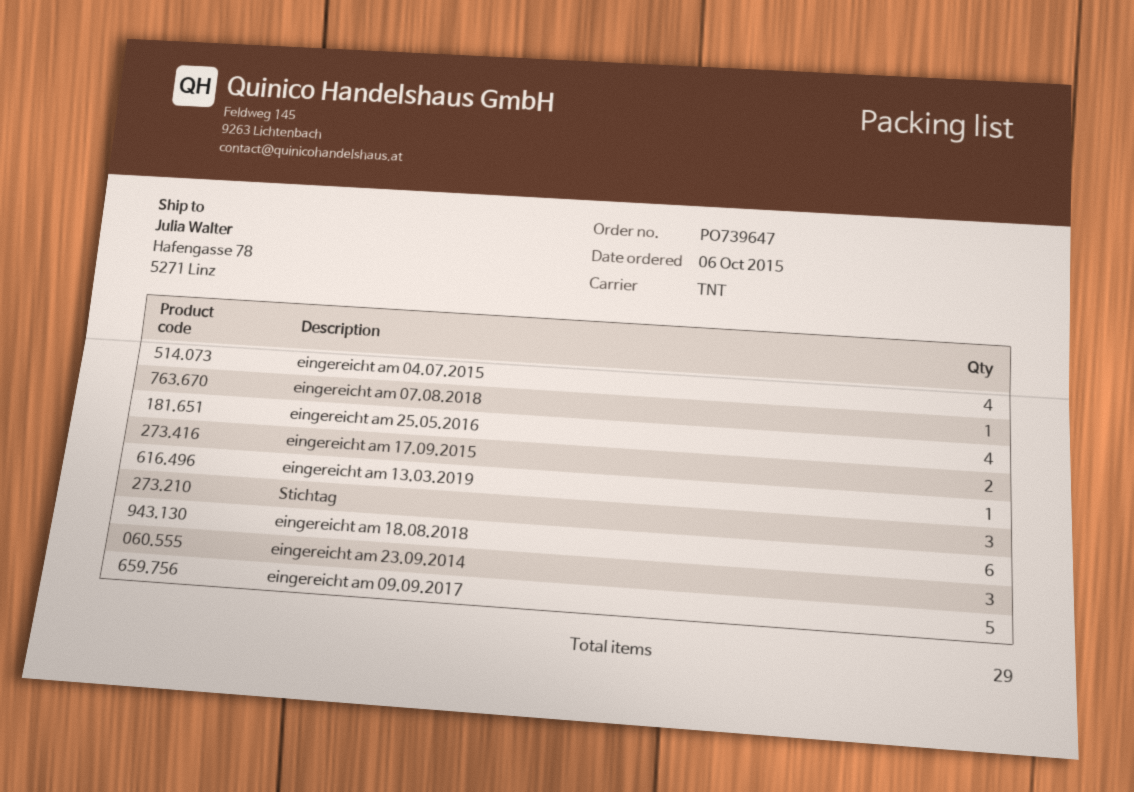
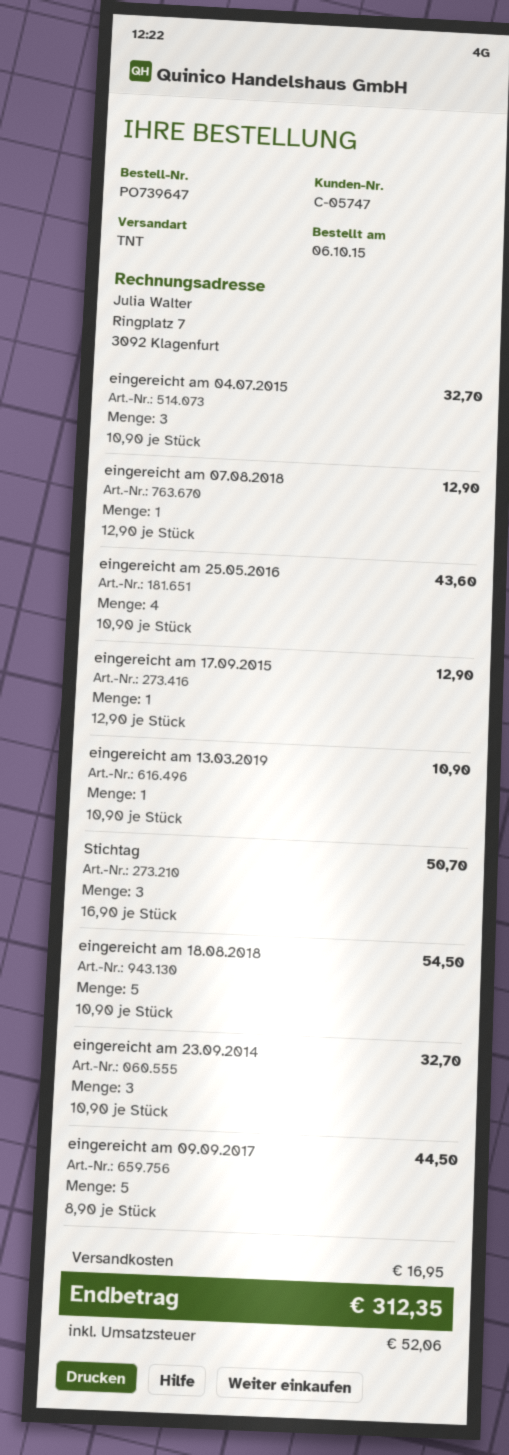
eingereicht am 04.07.2015: 4 -> 3
eingereicht am 17.09.2015: 2 -> 1
eingereicht am 18.08.2018: 6 -> 5

